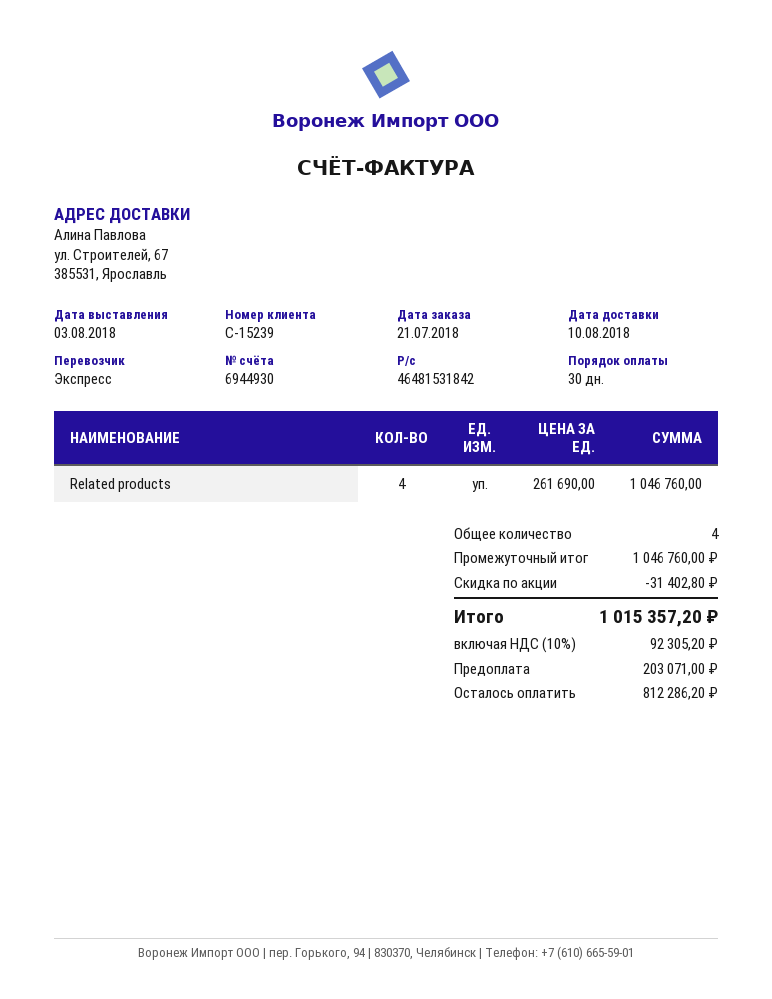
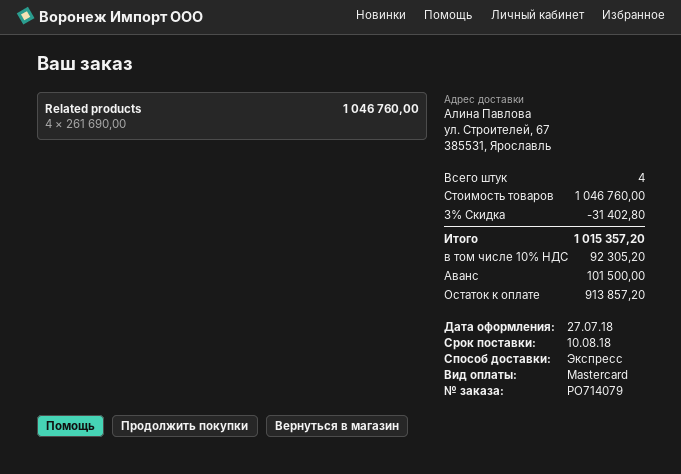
order date: 2018-07-21 -> 2018-07-27
deposit: 203071.00 -> 101500.00
balance: 812286.20 -> 913857.20

